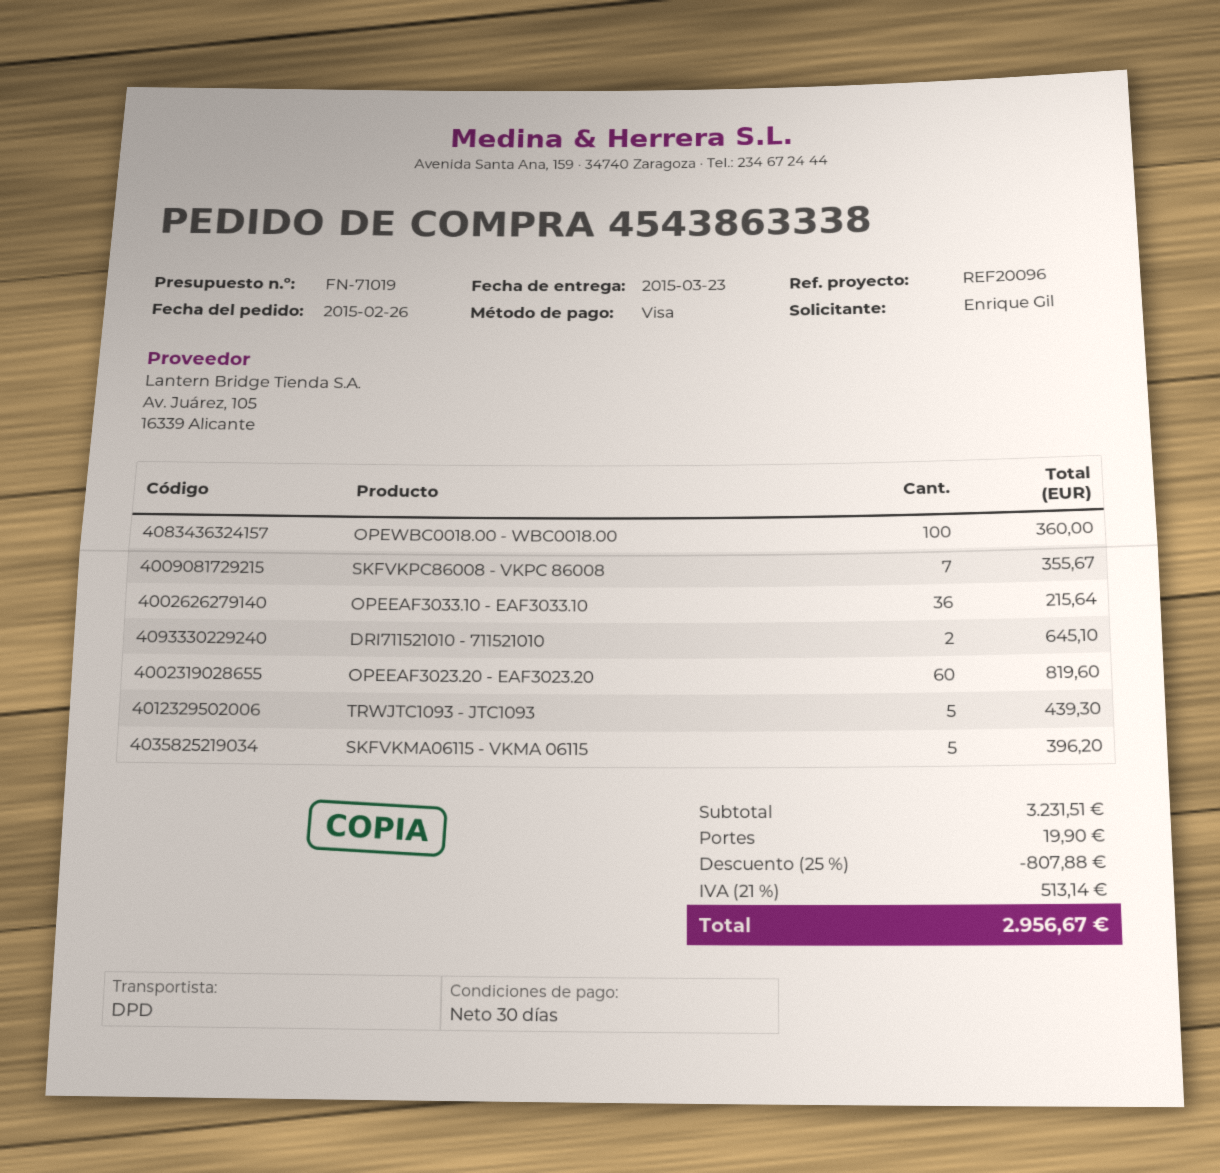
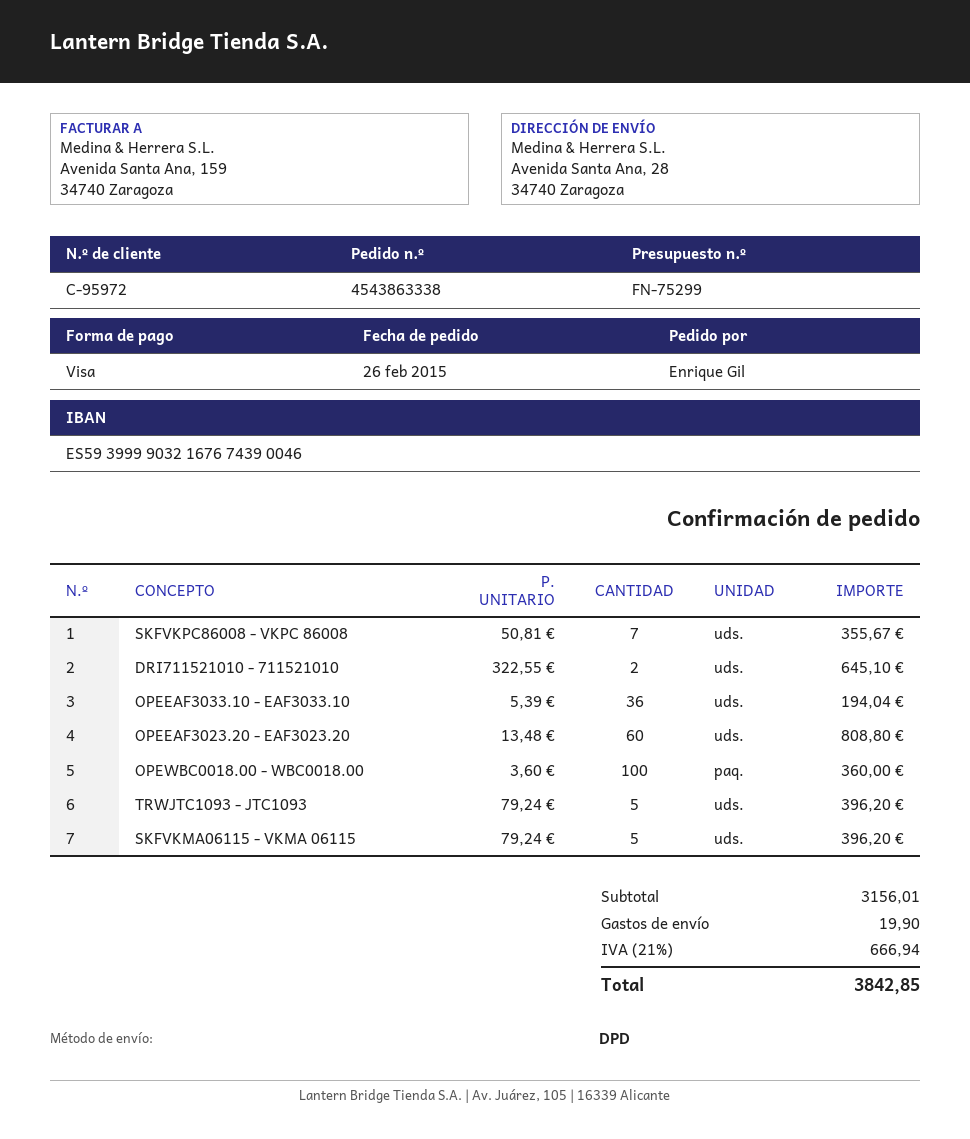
quote number: FN-71019 -> FN-75299
OPEEAF3033.10 - EAF3033.10: 36 for 215.64 -> 36 for 194.04
OPEEAF3023.20 - EAF3023.20: 60 for 819.60 -> 60 for 808.80
TRWJTC1093 - JTC1093: 5 for 439.30 -> 5 for 396.20
subtotal: 3231.51 -> 3156.01
discount: 25% = 807.88 -> none
tax: 21% = 513.14 -> 21% = 666.94
total: 2956.67 -> 3842.85

